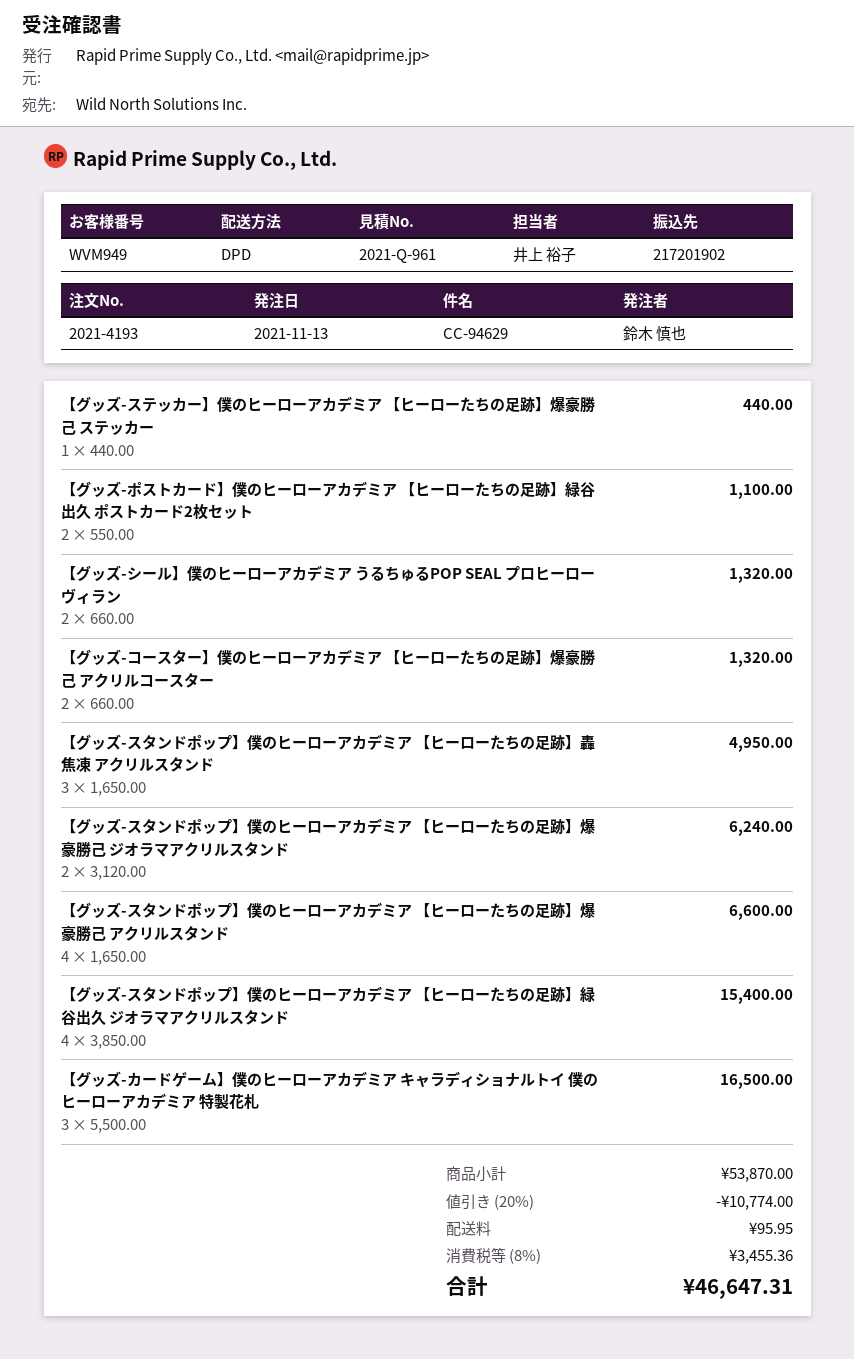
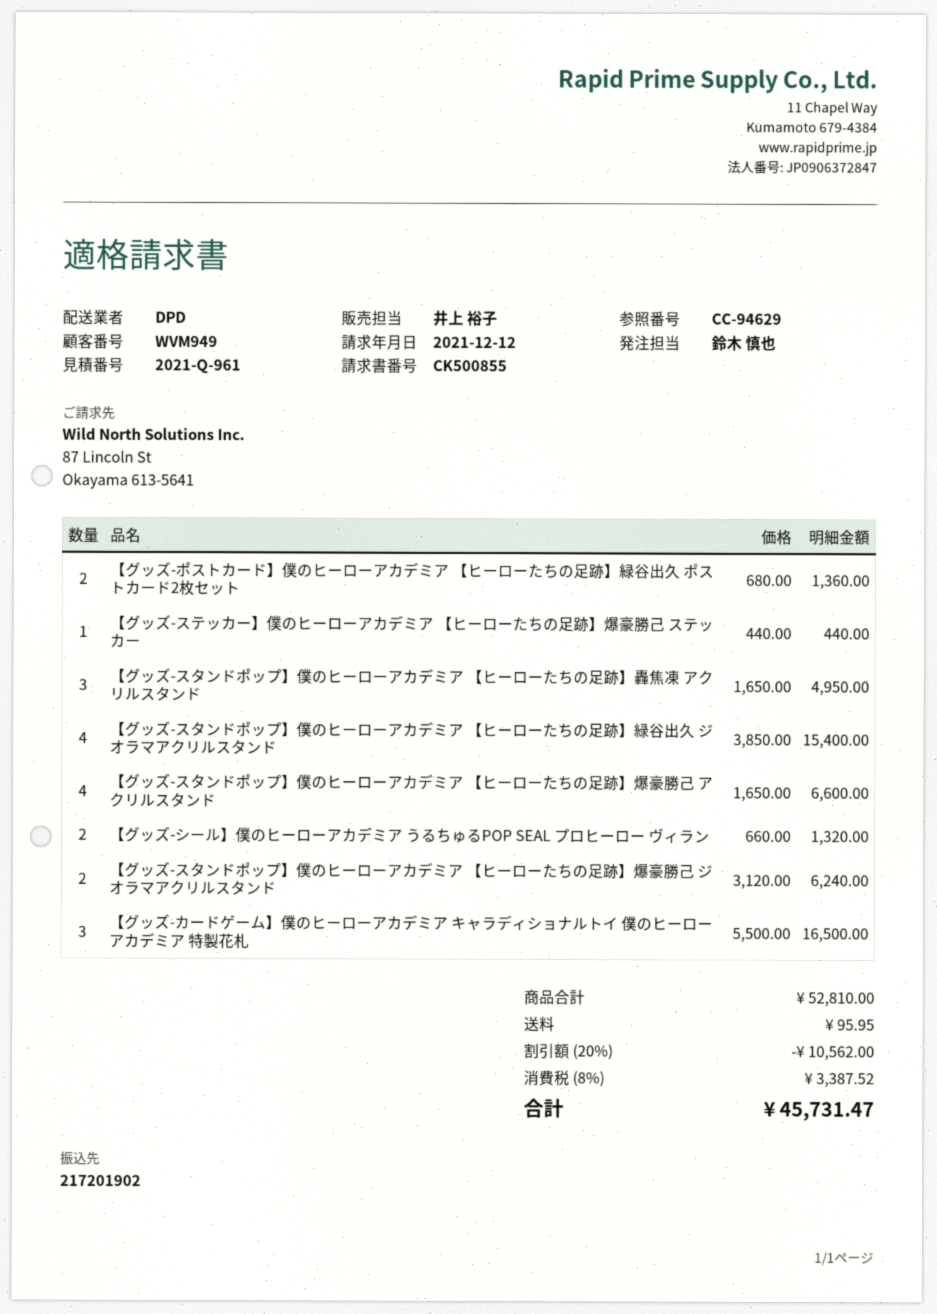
【グッズ-ポストカード】僕のヒーローアカデミア 【ヒーローたちの足跡】緑谷出久 ポストカード2枚セット: 2 x 550.00 = 1100.00 -> 2 x 680.00 = 1360.00
【グッズ-コースター】僕のヒーローアカデミア 【ヒーローたちの足跡】爆豪勝己 アクリルコースター: 2 x 660.00 = 1320.00 -> none
subtotal: 53870.00 -> 52810.00
discount: 20% = 10774.00 -> 20% = 10562.00
tax: 8% = 3455.36 -> 8% = 3387.52
total: 46647.31 -> 45731.47

